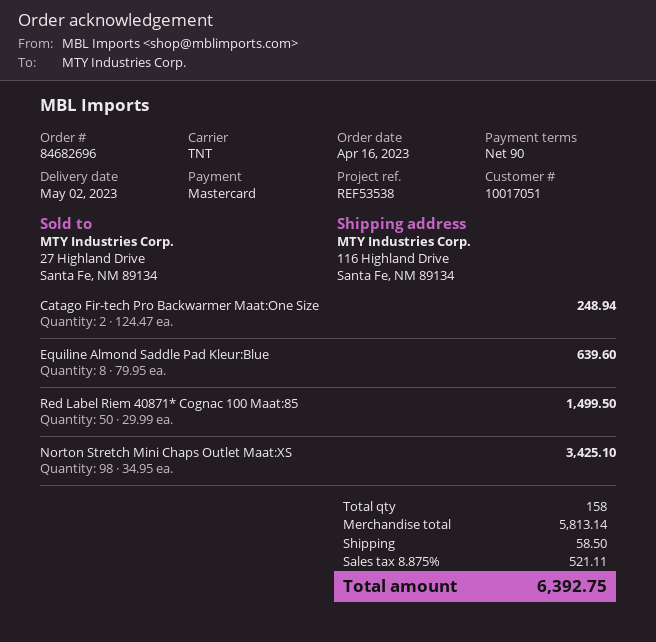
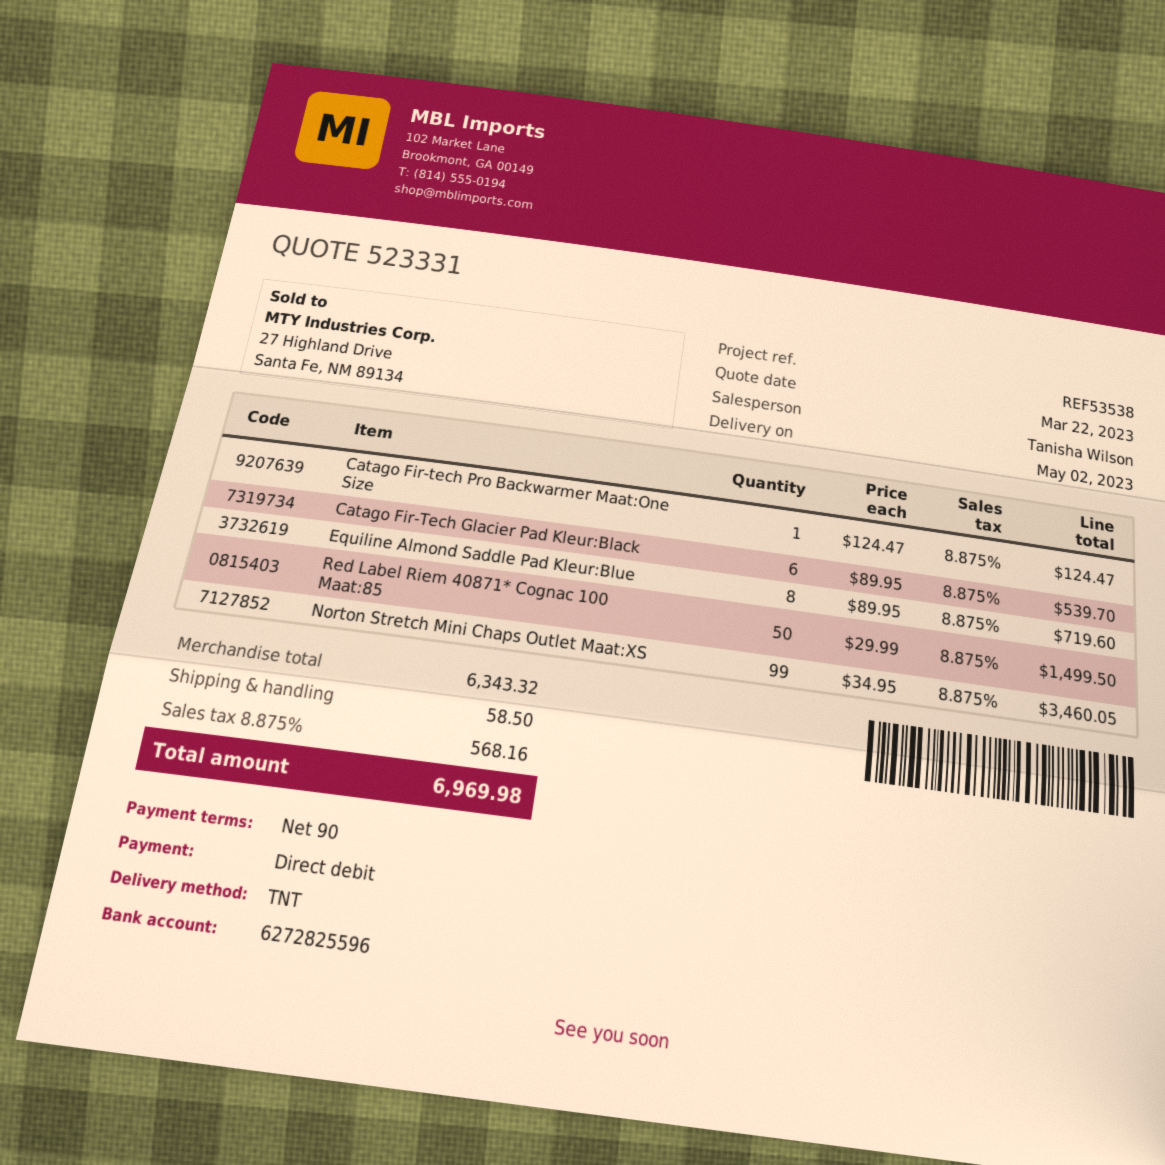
payment method: Mastercard -> direct debit
Catago Fir-tech Pro Backwarmer Maat:One Size: 2 x 124.47 = 248.94 -> 1 x 124.47 = 124.47
Equiline Almond Saddle Pad Kleur:Blue: 8 x 79.95 = 639.60 -> 8 x 89.95 = 719.60
Norton Stretch Mini Chaps Outlet Maat:XS: 98 x 34.95 = 3425.10 -> 99 x 34.95 = 3460.05
Catago Fir-Tech Glacier Pad Kleur:Black: none -> 6 x 89.95 = 539.70
subtotal: 5813.14 -> 6343.32
tax: 8.875% = 521.11 -> 8.875% = 568.16
total: 6392.75 -> 6969.98

